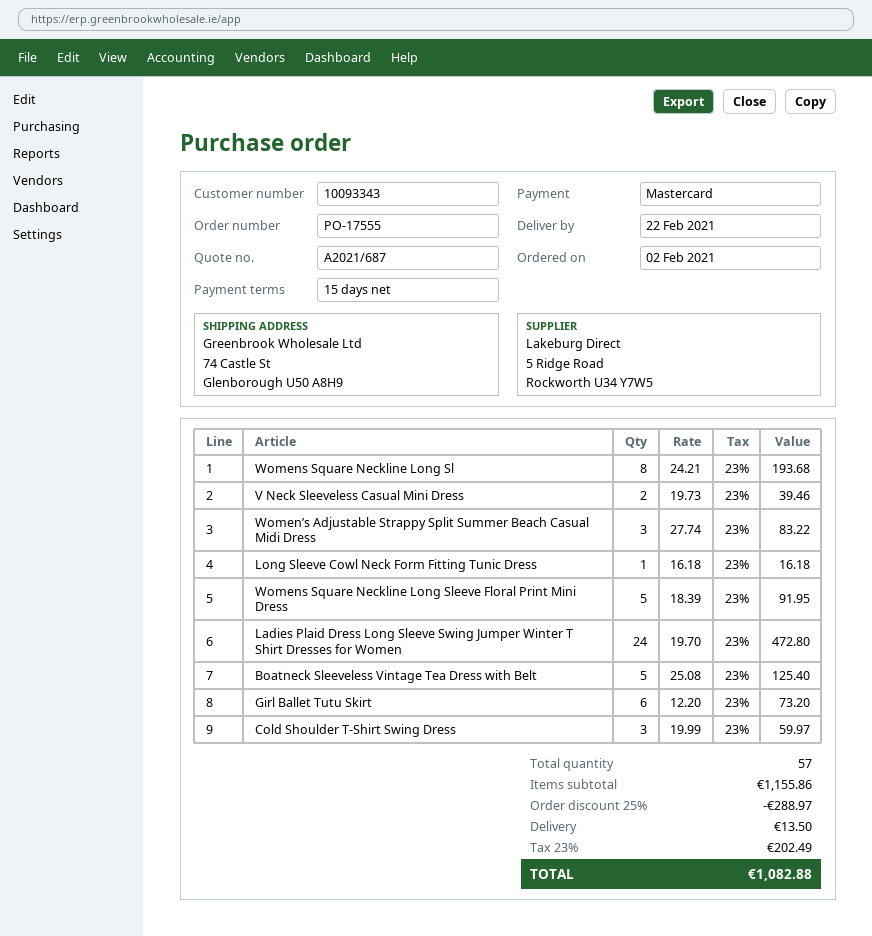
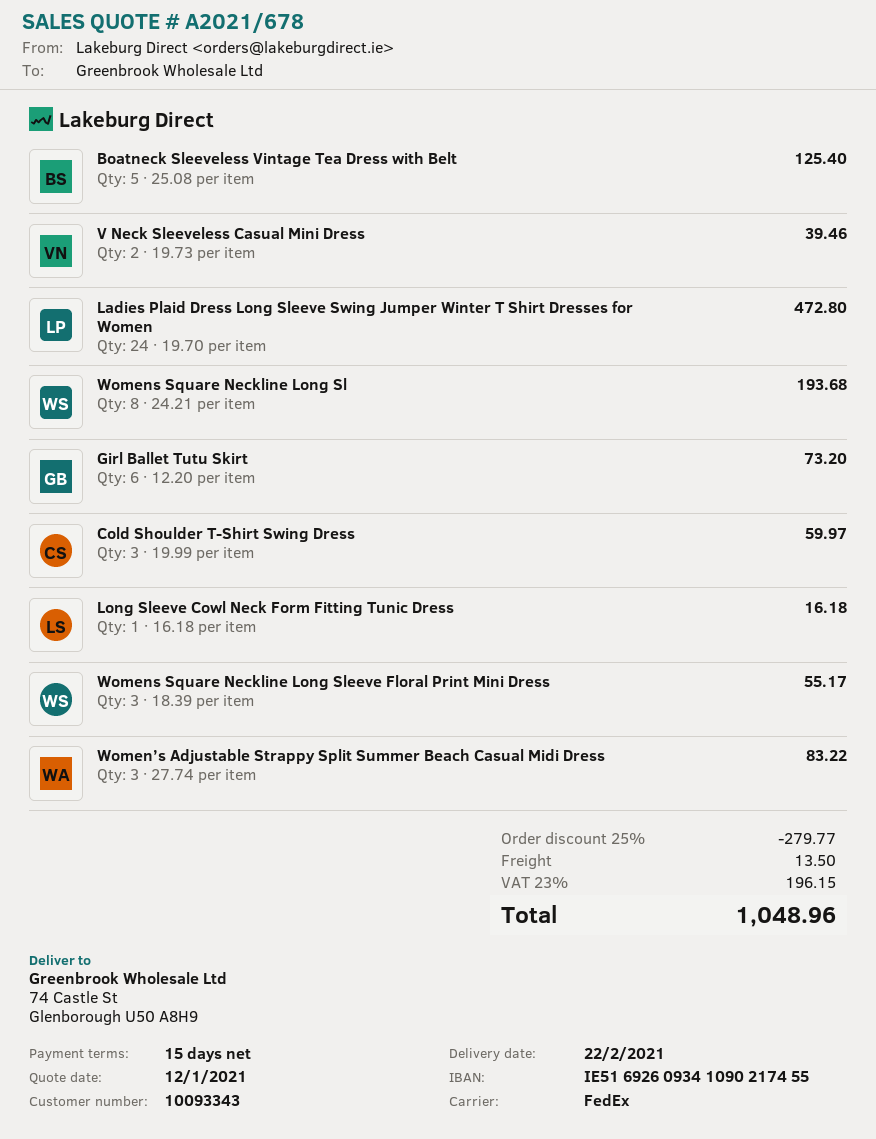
quote number: A2021/687 -> A2021/678
Womens Square Neckline Long Sleeve Floral Print Mini Dress: 5 x 18.39 = 91.95 -> 3 x 18.39 = 55.17
discount: 25% = 288.97 -> 25% = 279.77
tax: 23% = 202.49 -> 23% = 196.15
total: 1082.88 -> 1048.96

